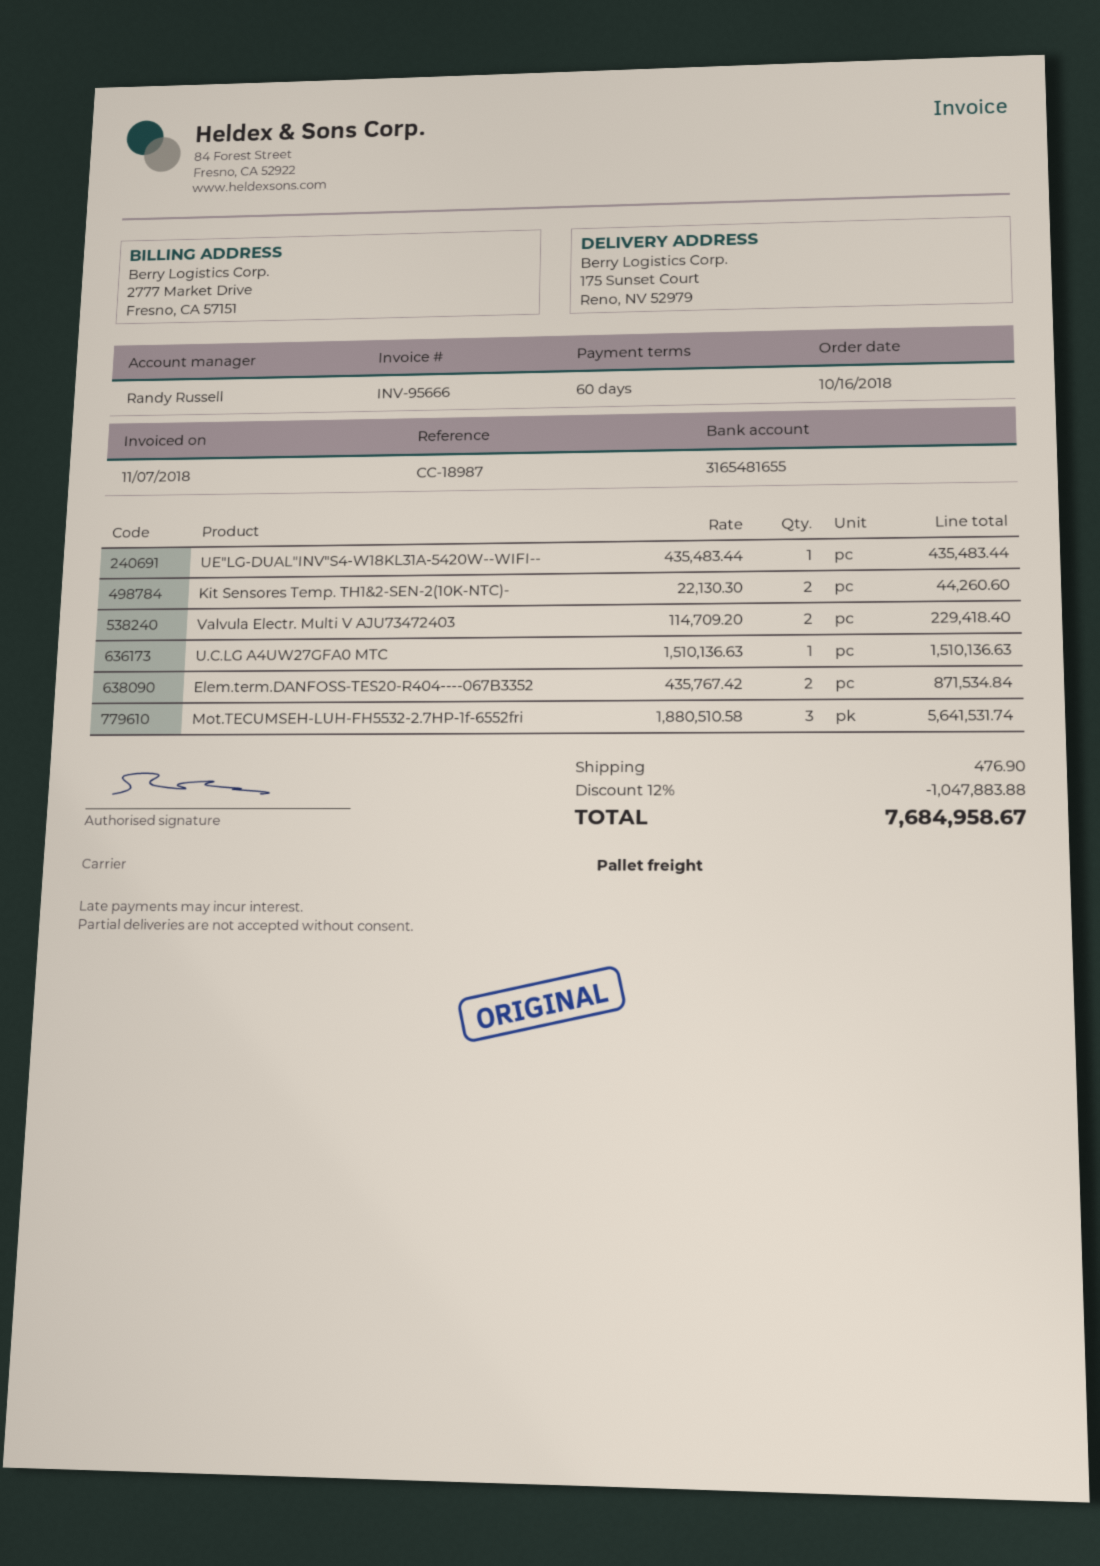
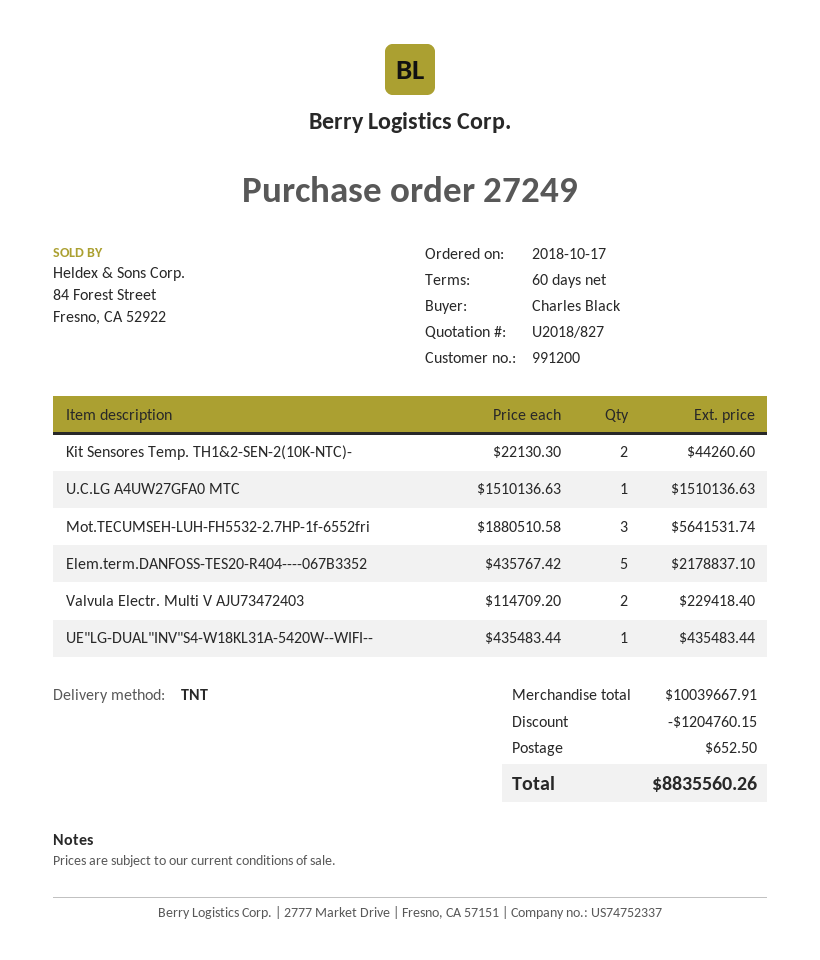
order date: 2018-10-16 -> 2018-10-17
shipping method: pallet freight -> TNT
Elem.term.DANFOSS-TES20-R404----067B3352: 2 x 435767.42 = 871534.84 -> 5 x 435767.42 = 2178837.10
discount: 1047883.88 -> 1204760.15
shipping: 476.90 -> 652.50
total: 7684958.67 -> 8835560.26

